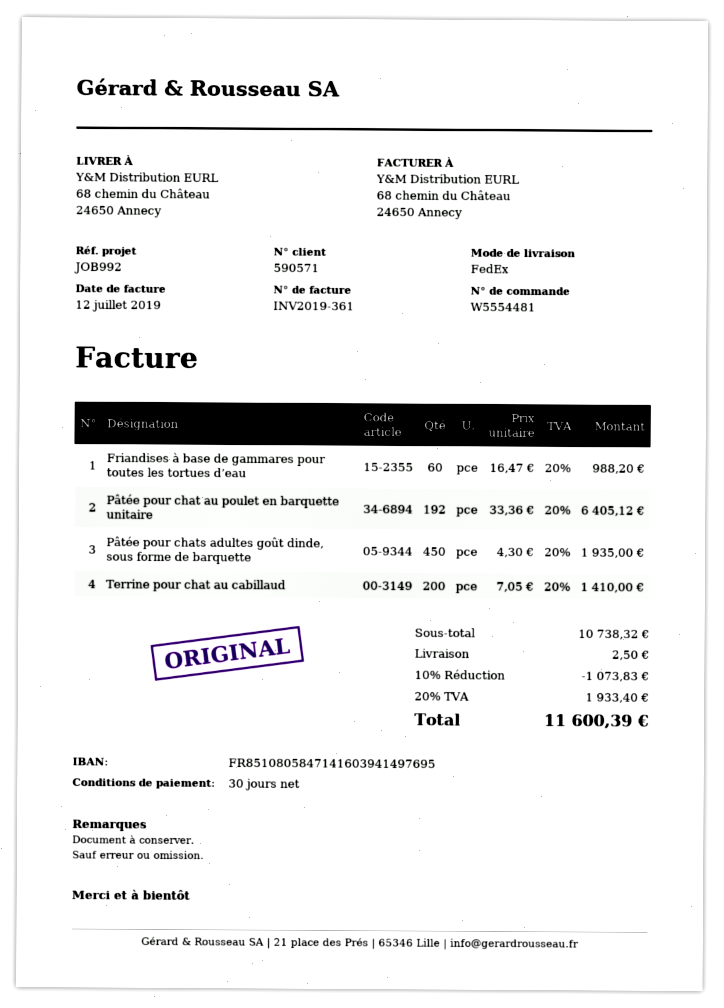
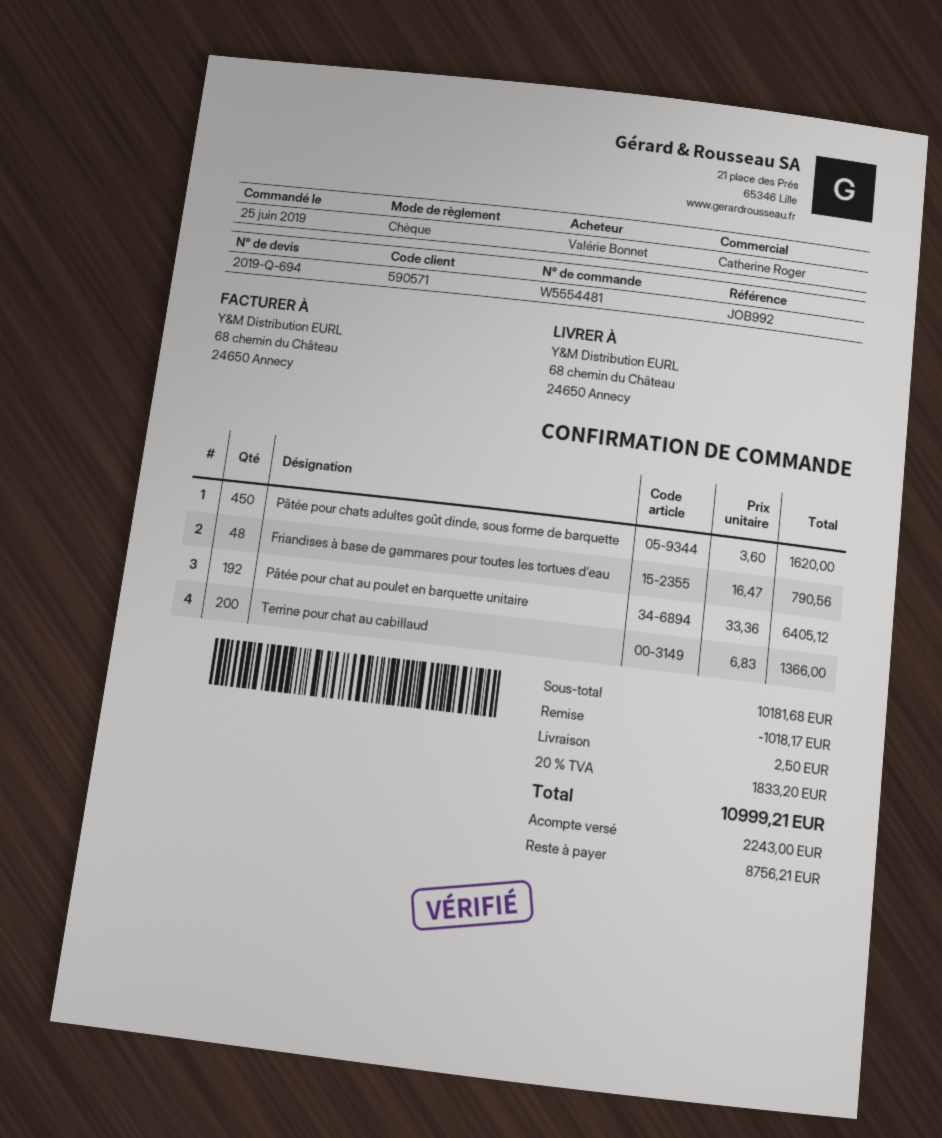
Friandises à base de gammares pour toutes les tortues d’eau: 60 x 16.47 = 988.20 -> 48 x 16.47 = 790.56
Pâtée pour chats adultes goût dinde, sous forme de barquette: 450 x 4.30 = 1935.00 -> 450 x 3.60 = 1620.00
Terrine pour chat au cabillaud: 200 x 7.05 = 1410.00 -> 200 x 6.83 = 1366.00
subtotal: 10738.32 -> 10181.68
discount: 1073.83 -> 1018.17
tax: 20% = 1933.40 -> 20% = 1833.20
total: 11600.39 -> 10999.21

